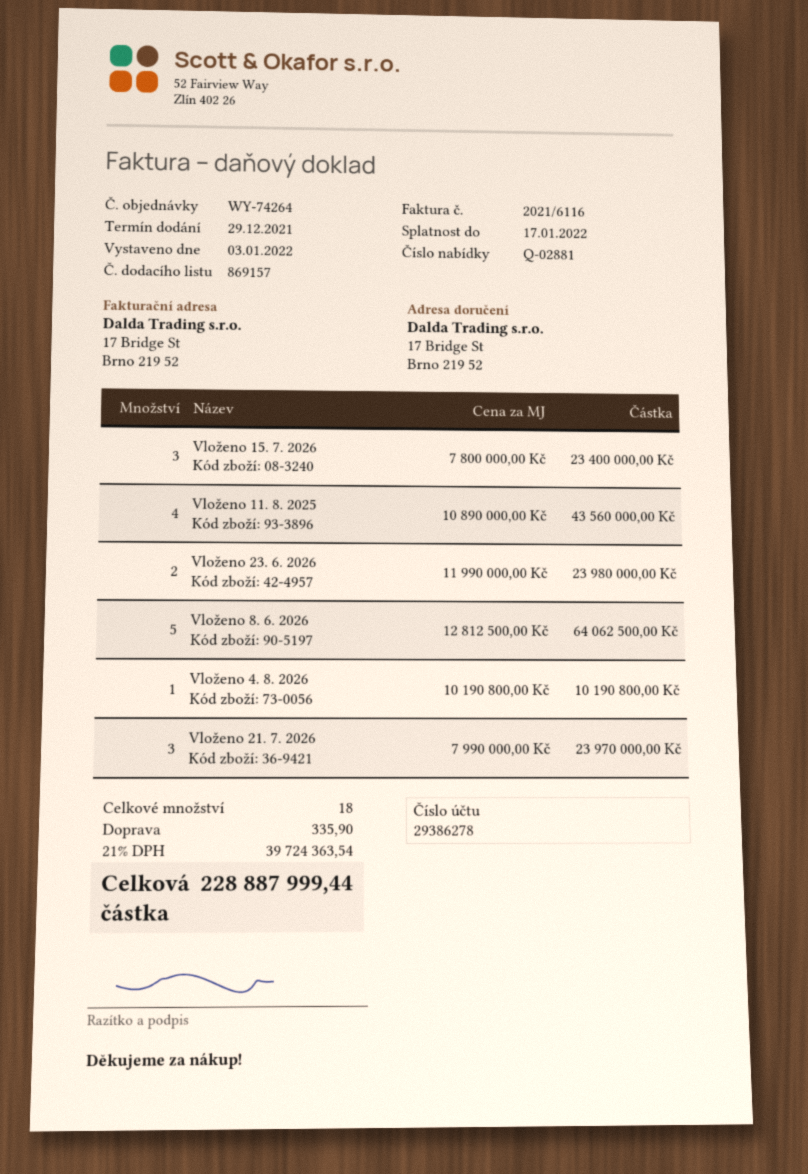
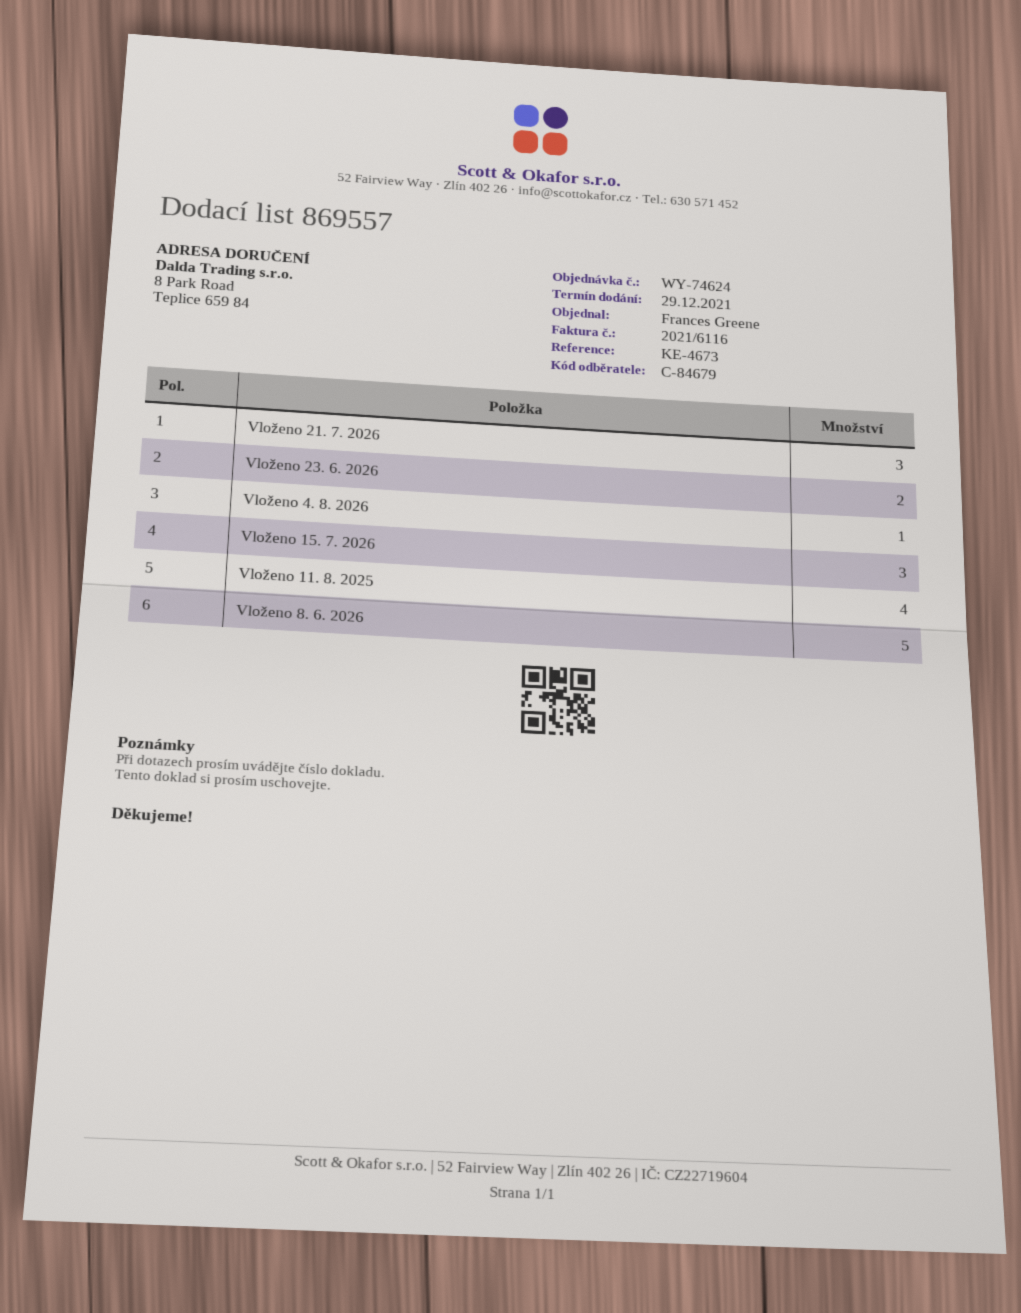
order number: WY-74264 -> WY-74624
delivery note number: 869157 -> 869557
ship to: 17 Bridge St, Brno 219 52 -> 8 Park Road, Teplice 659 84

